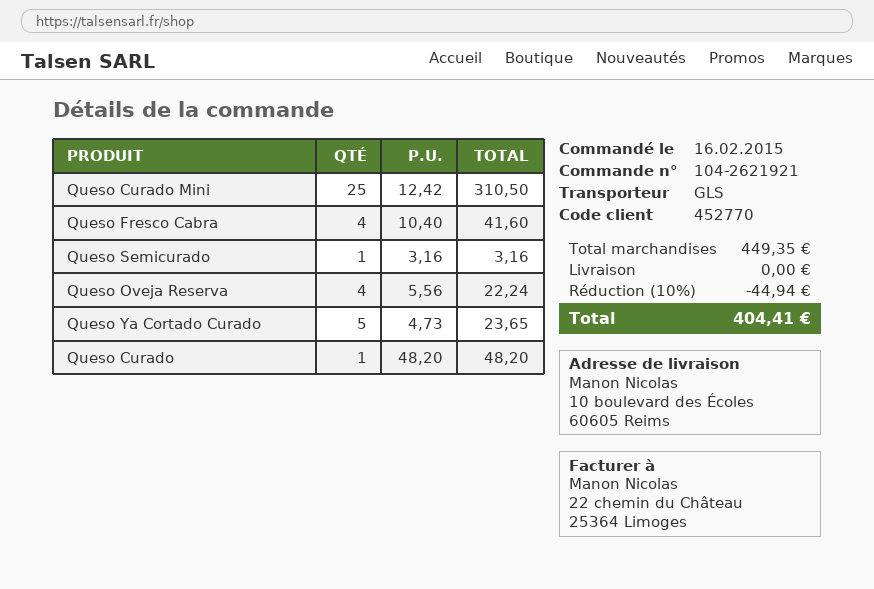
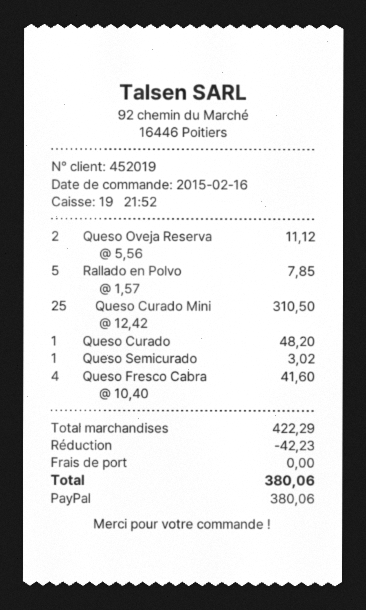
customer number: 452770 -> 452019
Queso Semicurado: 1 x 3.16 = 3.16 -> 1 x 3.02 = 3.02
Queso Oveja Reserva: 4 x 5.56 = 22.24 -> 2 x 5.56 = 11.12
Queso Ya Cortado Curado: 5 x 4.73 = 23.65 -> none
Rallado en Polvo: none -> 5 x 1.57 = 7.85
subtotal: 449.35 -> 422.29
discount: 44.94 -> 42.23
total: 404.41 -> 380.06

